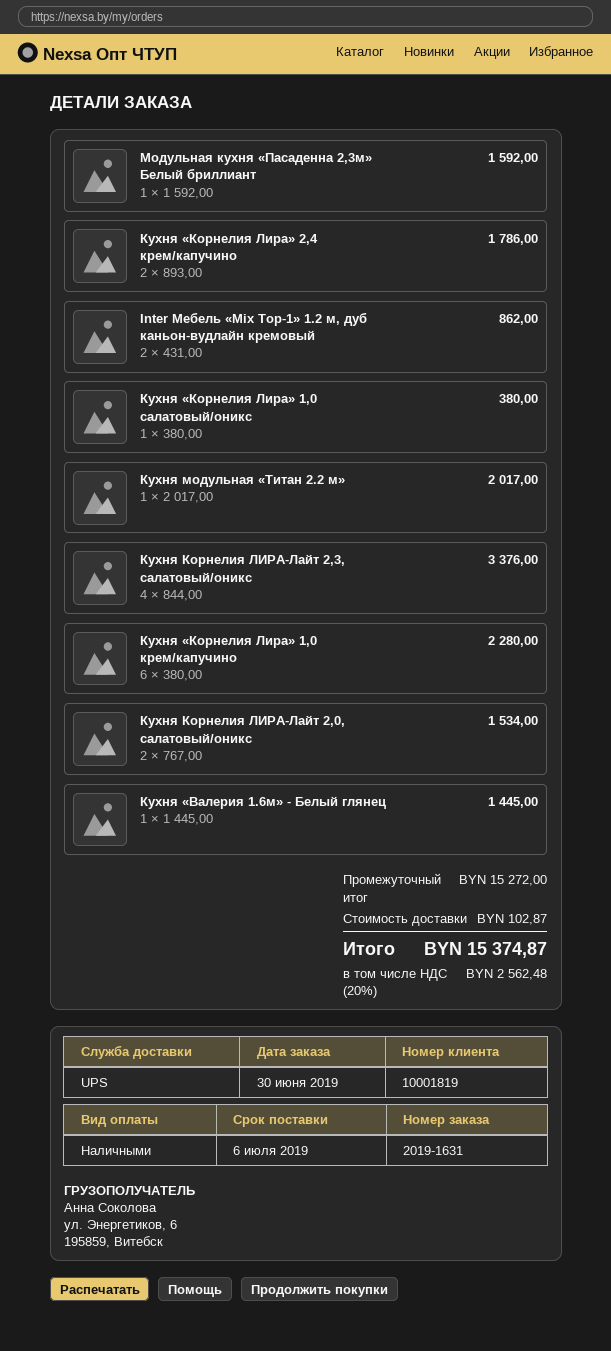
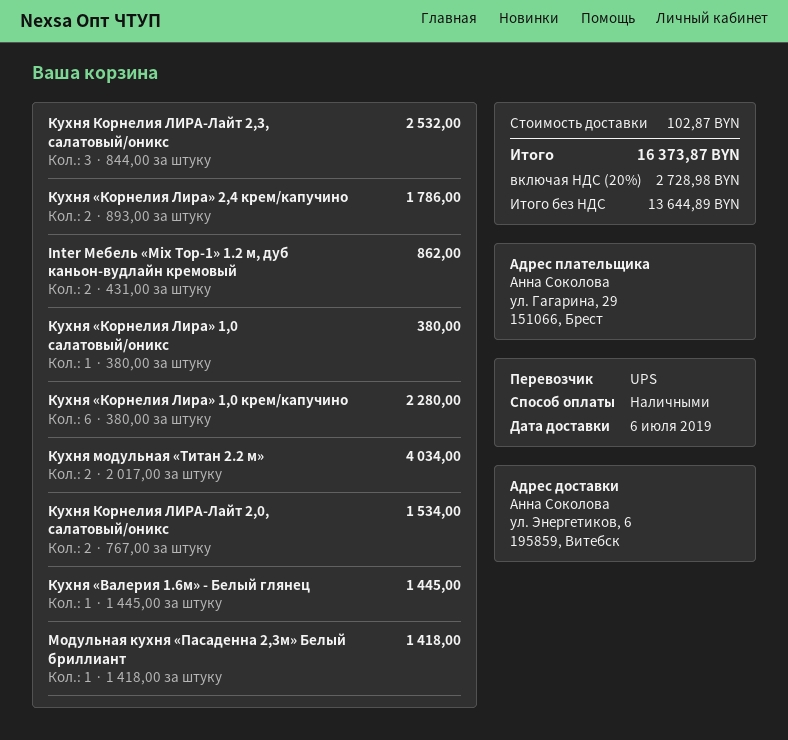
Модульная кухня «Пасаденна 2,3м» Белый бриллиант: 1 x 1592.00 = 1592.00 -> 1 x 1418.00 = 1418.00
Кухня модульная «Титан 2.2 м»: 1 x 2017.00 = 2017.00 -> 2 x 2017.00 = 4034.00
Кухня Корнелия ЛИРА-Лайт 2,3, салатовый/оникс: 4 x 844.00 = 3376.00 -> 3 x 844.00 = 2532.00
tax: 20% = 2562.48 -> 20% = 2728.98
total: 15374.87 -> 16373.87

